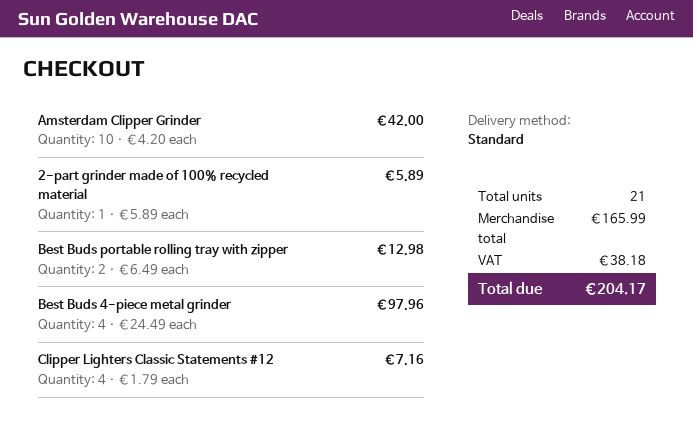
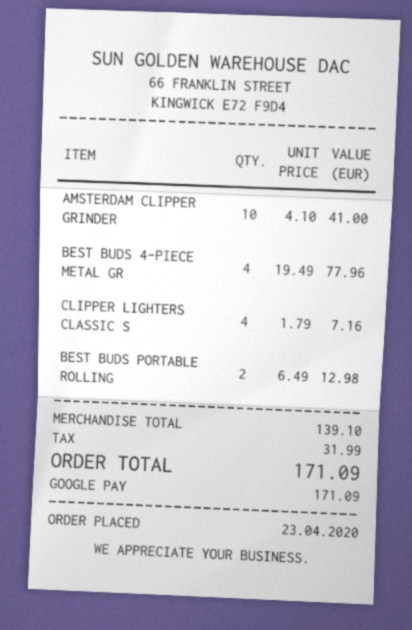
Amsterdam Clipper Grinder: 10 x 4.20 = 42.00 -> 10 x 4.10 = 41.00
2-part grinder made of 100% recycled material: 1 x 5.89 = 5.89 -> none
Best Buds 4-piece metal grinder: 4 x 24.49 = 97.96 -> 4 x 19.49 = 77.96
subtotal: 165.99 -> 139.10
tax: 38.18 -> 31.99
total: 204.17 -> 171.09

